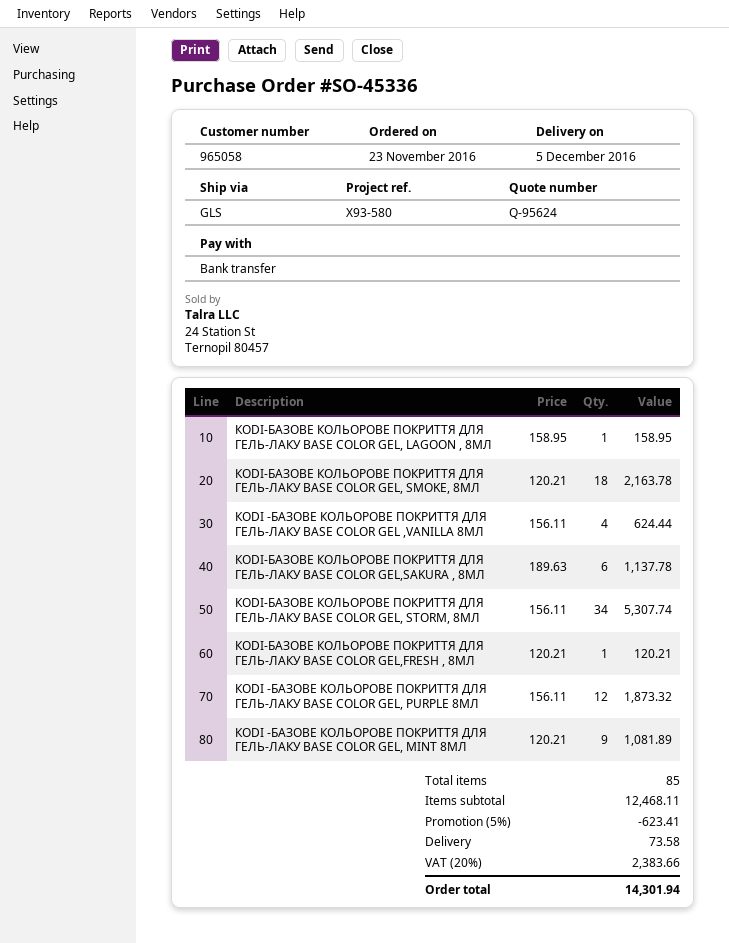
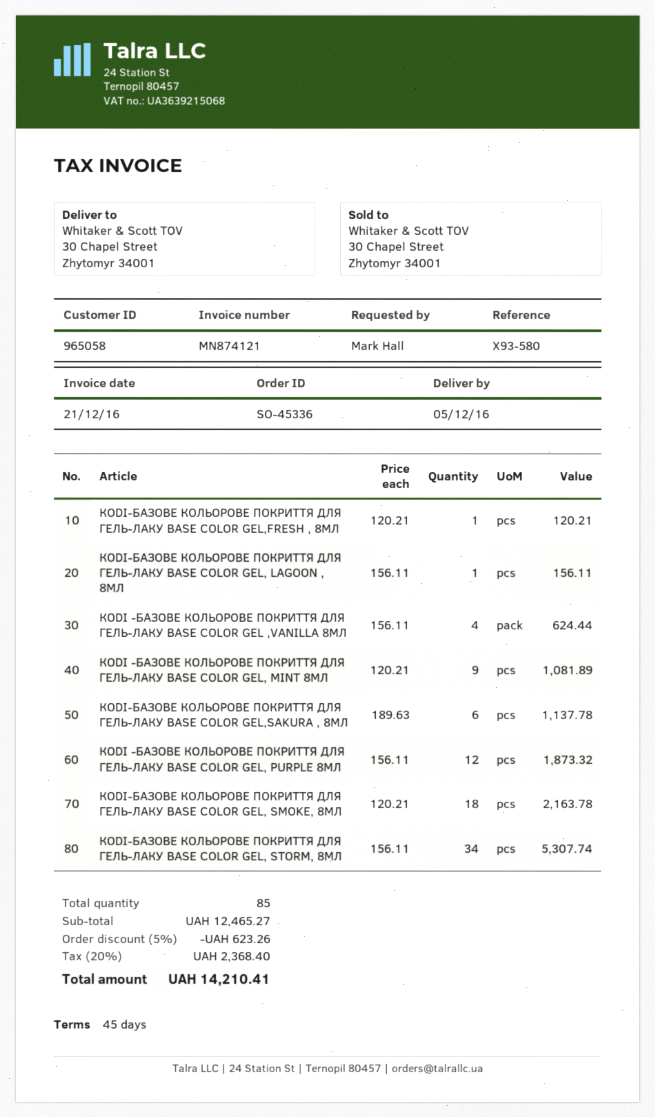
КОDI-БАЗОВЕ КОЛЬОРОВЕ ПОКРИТТЯ ДЛЯ ГЕЛЬ-ЛАКУ BASE COLOR GEL, LAGOON , 8МЛ: 1 x 158.95 = 158.95 -> 1 x 156.11 = 156.11
subtotal: 12468.11 -> 12465.27
discount: 5% = 623.41 -> 5% = 623.26
shipping: 73.58 -> none
tax: 20% = 2383.66 -> 20% = 2368.40
total: 14301.94 -> 14210.41

